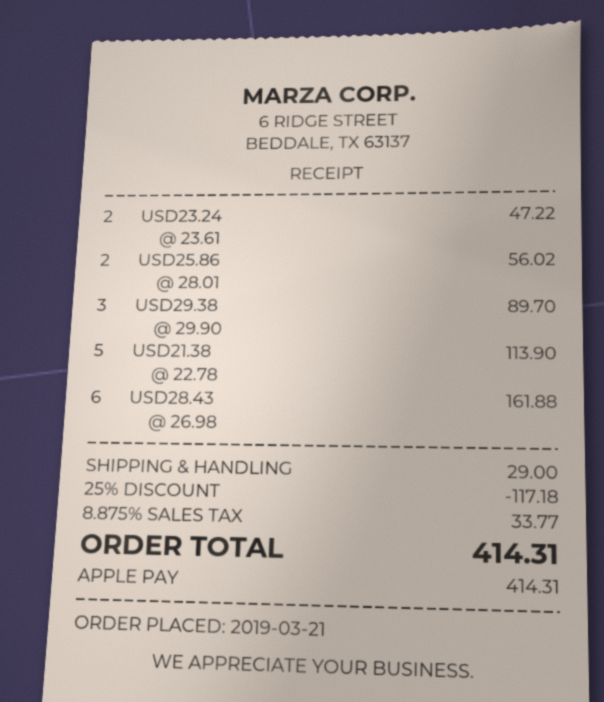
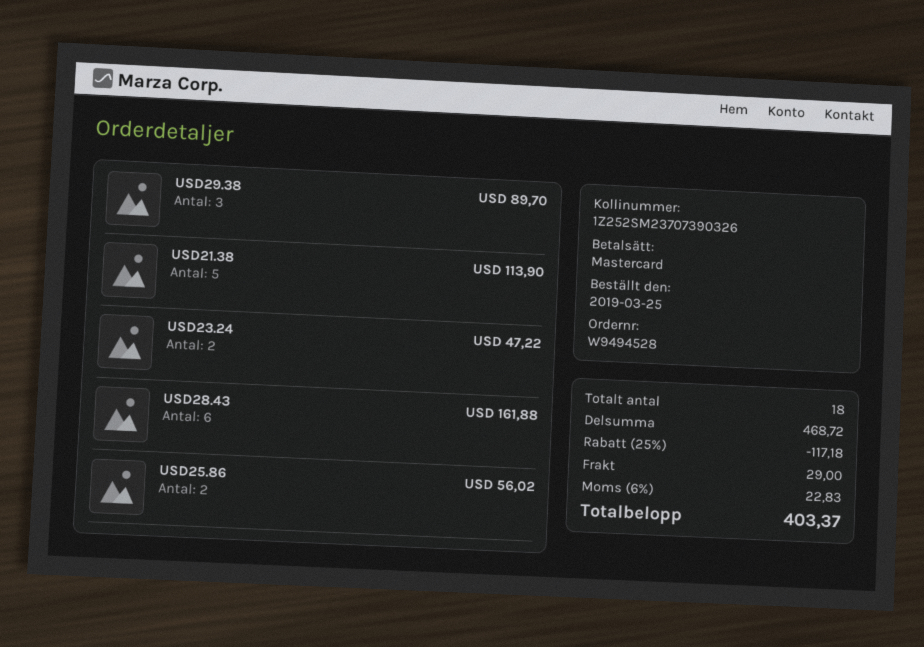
order date: 2019-03-21 -> 2019-03-25
payment method: Apple Pay -> Mastercard
tax: 8.875% = 33.77 -> 6% = 22.83
total: 414.31 -> 403.37

